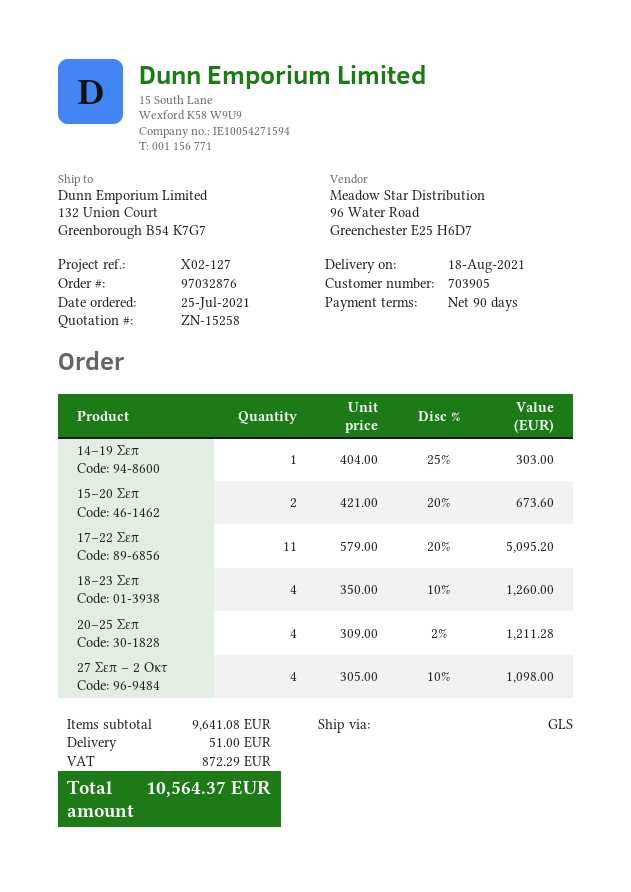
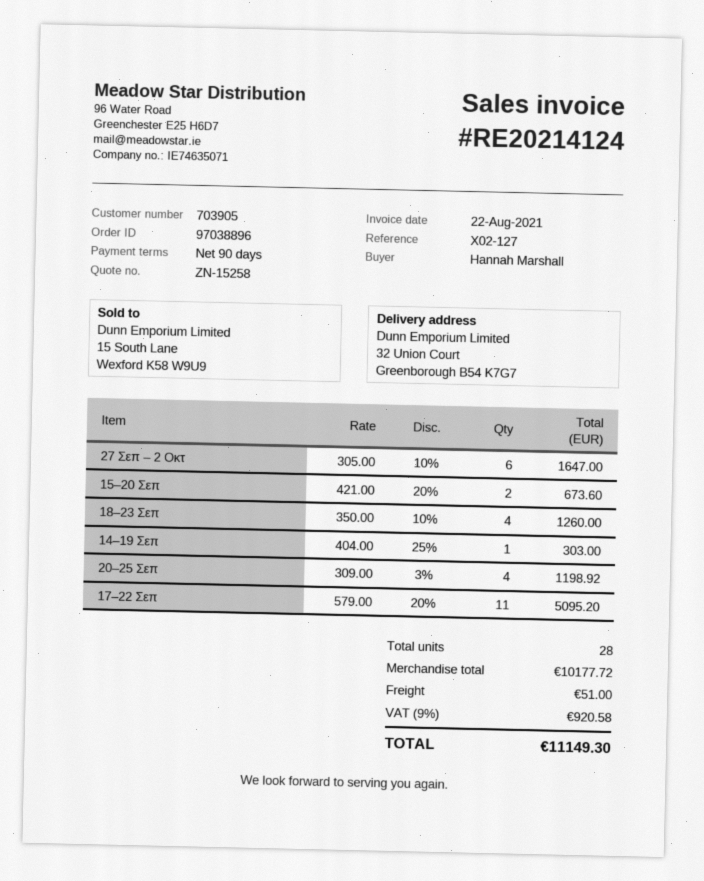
order number: 97032876 -> 97038896
ship to: 132 Union Court, Greenborough B54 K7G7 -> 32 Union Court, Greenborough B54 K7G7
20–25 Σεπ: 4 x 309.00 - 2% = 1211.28 -> 4 x 309.00 - 3% = 1198.92
27 Σεπ – 2 Οκτ: 4 x 305.00 - 10% = 1098.00 -> 6 x 305.00 - 10% = 1647.00
subtotal: 9641.08 -> 10177.72
tax: 872.29 -> 920.58
total: 10564.37 -> 11149.30

